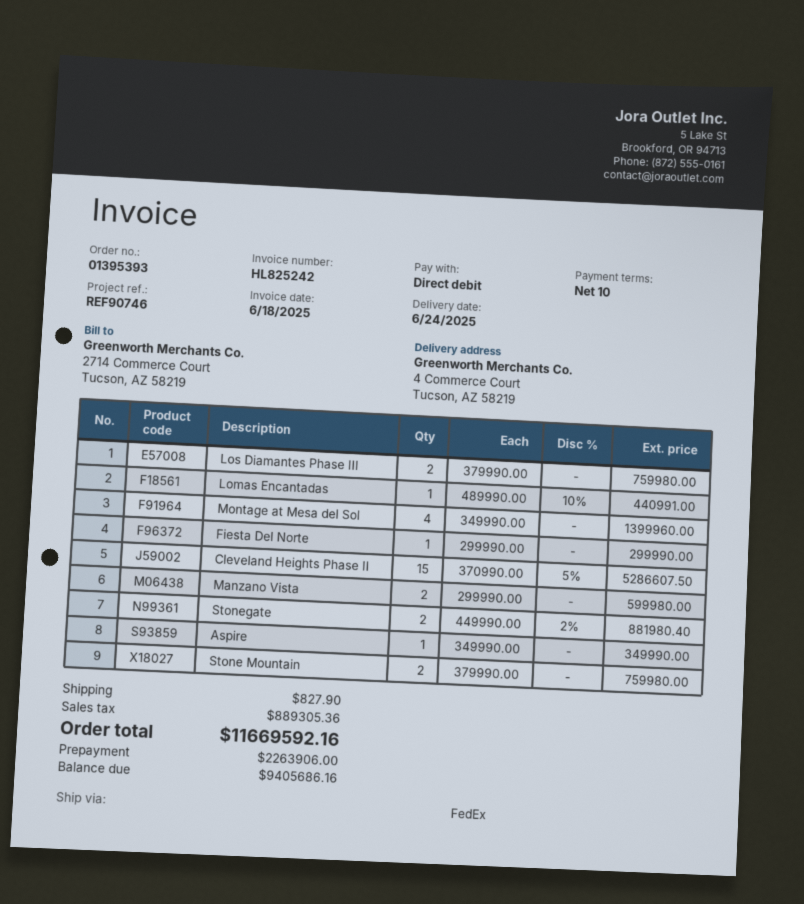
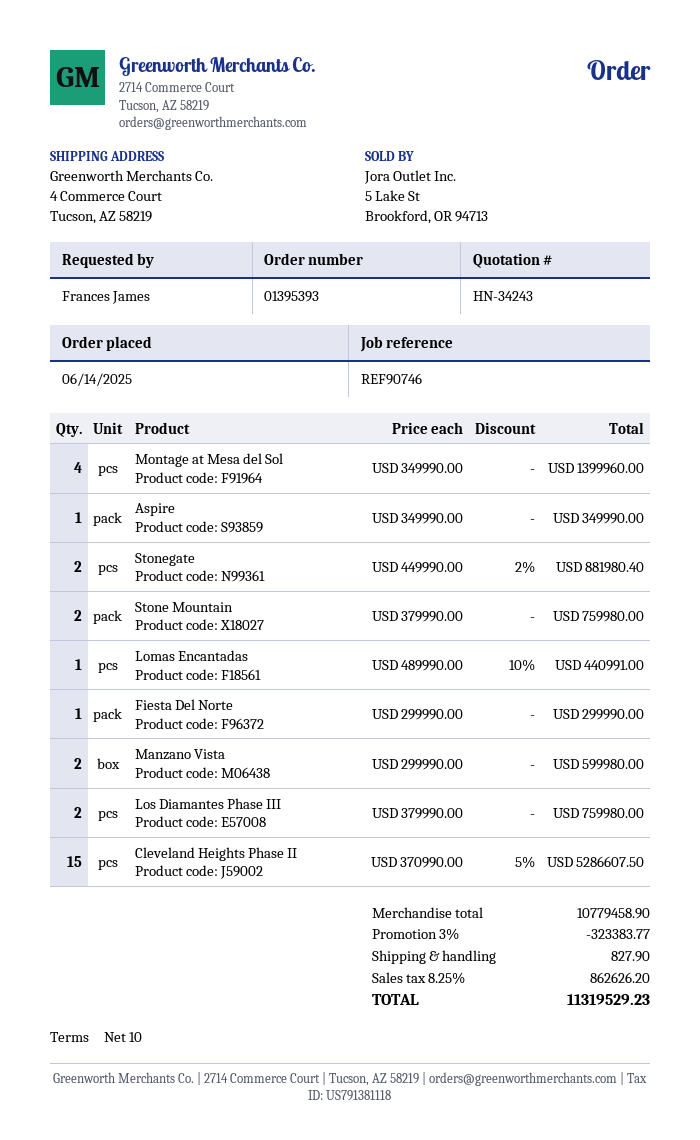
discount: none -> 3% = 323383.77
tax: 889305.36 -> 862626.20
total: 11669592.16 -> 11319529.23

